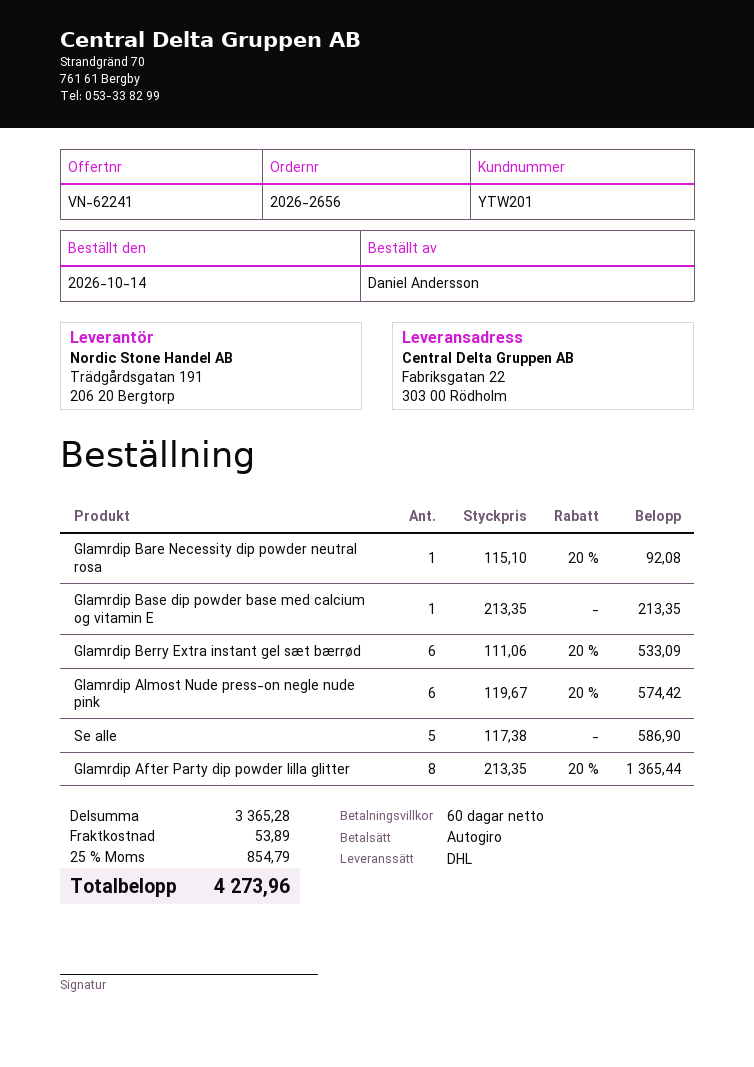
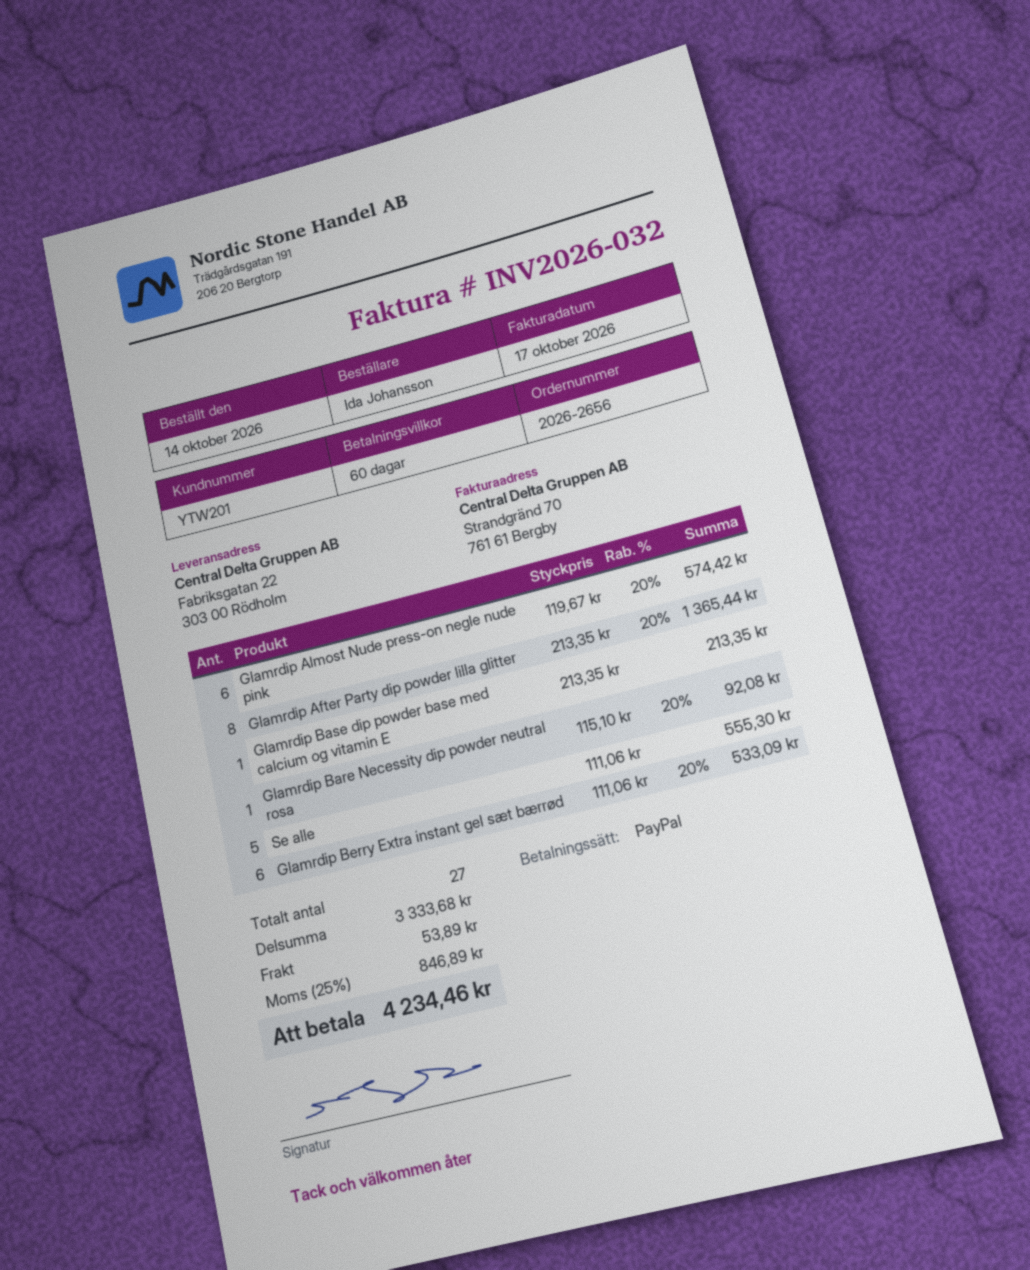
ordered by: Daniel Andersson -> Ida Johansson
payment method: direct debit -> PayPal
Se alle: 5 x 117.38 = 586.90 -> 5 x 111.06 = 555.30
subtotal: 3365.28 -> 3333.68
tax: 25% = 854.79 -> 25% = 846.89
total: 4273.96 -> 4234.46

